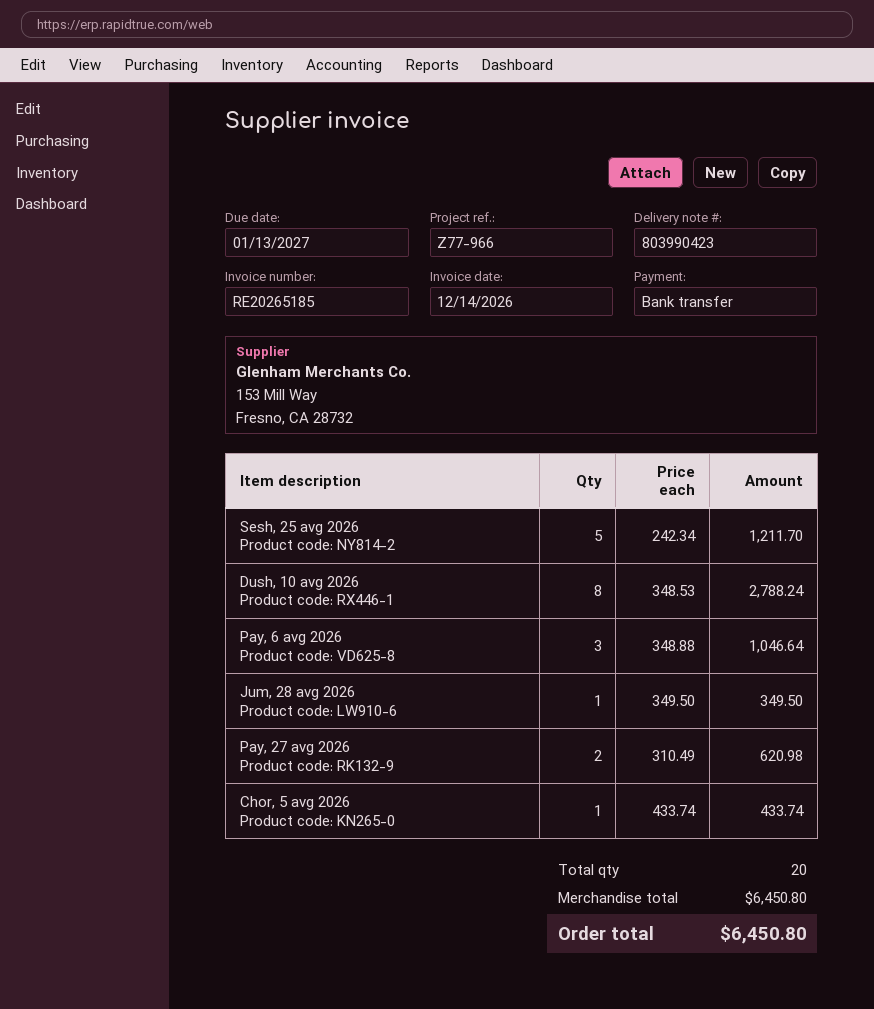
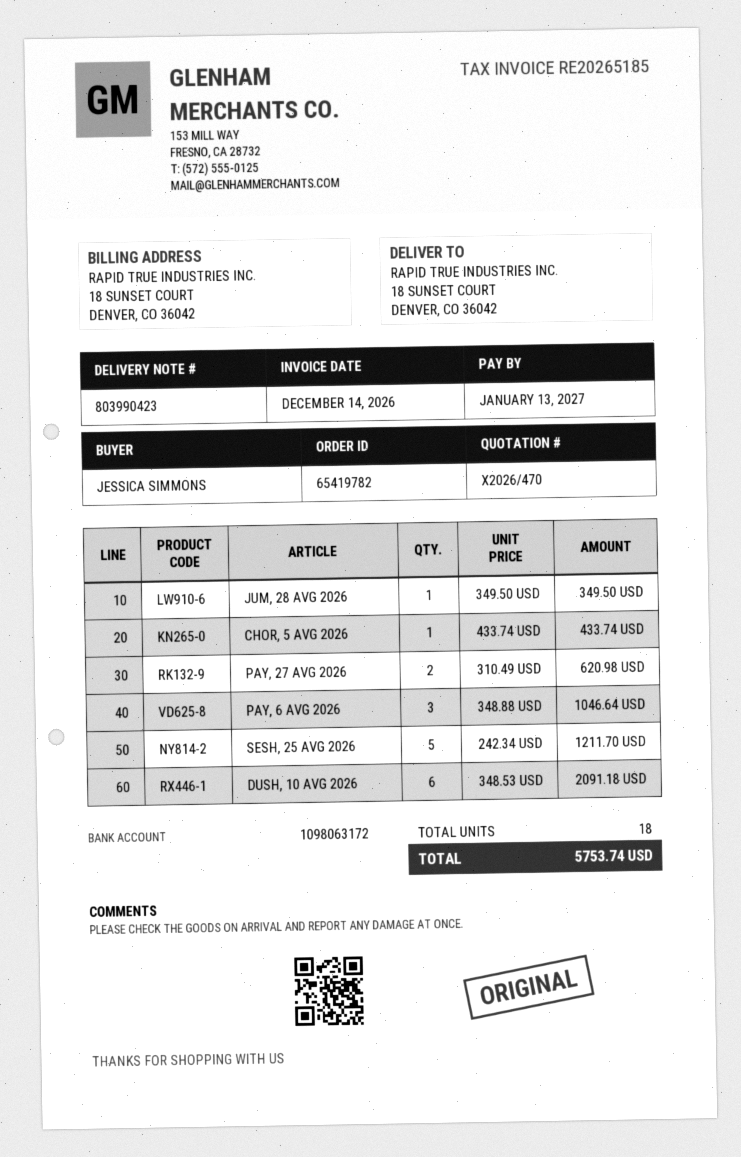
Dush, 10 avg 2026: 8 x 348.53 = 2788.24 -> 6 x 348.53 = 2091.18
total quantity: 20 -> 18
total: 6450.80 -> 5753.74

